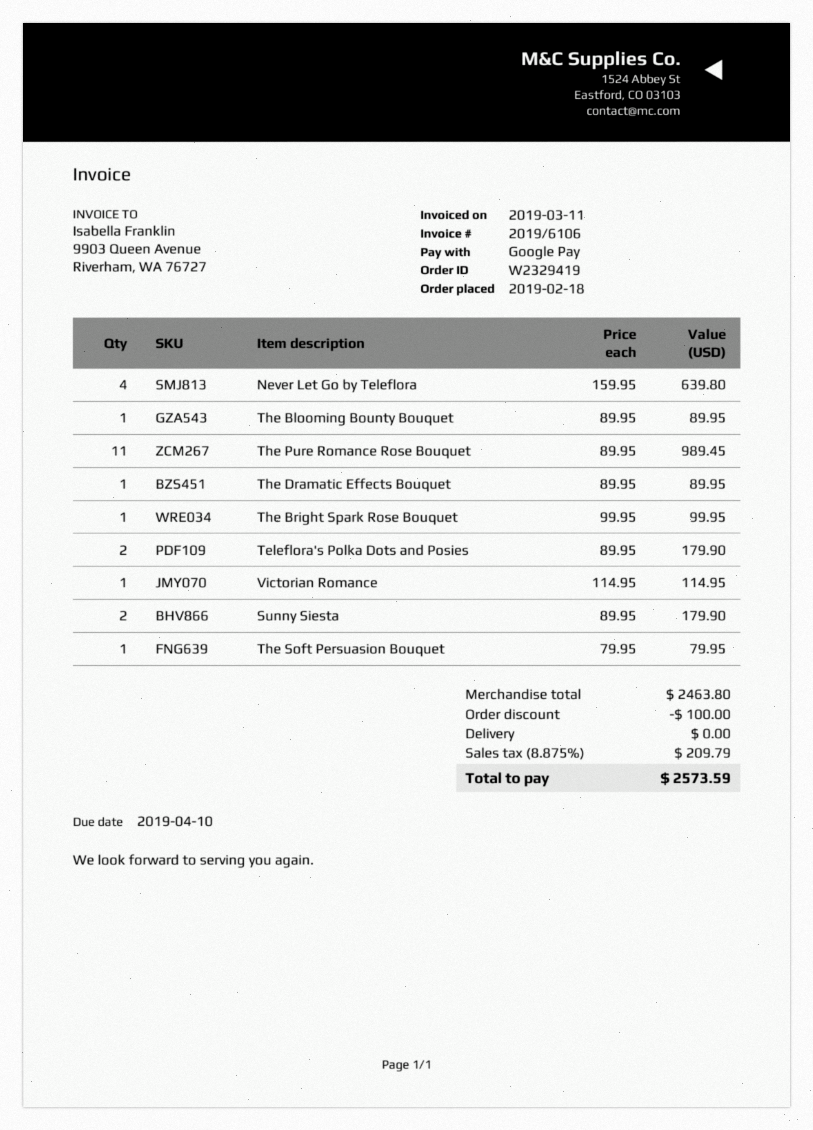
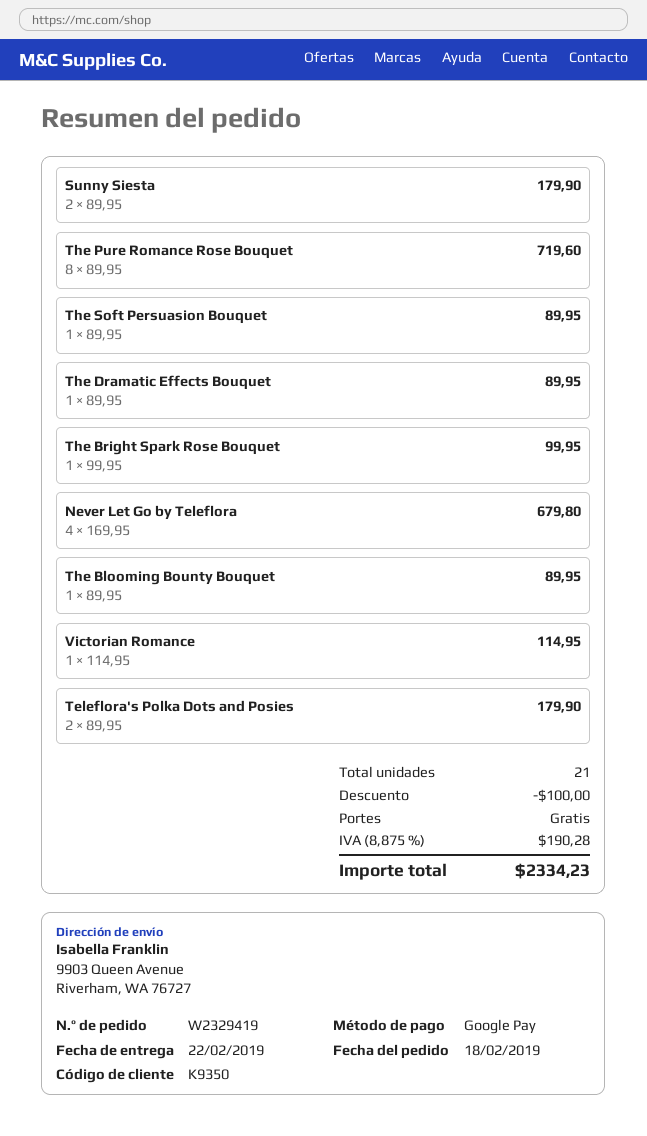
Never Let Go by Teleflora: 4 x 159.95 = 639.80 -> 4 x 169.95 = 679.80
The Pure Romance Rose Bouquet: 11 x 89.95 = 989.45 -> 8 x 89.95 = 719.60
The Soft Persuasion Bouquet: 1 x 79.95 = 79.95 -> 1 x 89.95 = 89.95
tax: 8.875% = 209.79 -> 8.875% = 190.28
total: 2573.59 -> 2334.23

